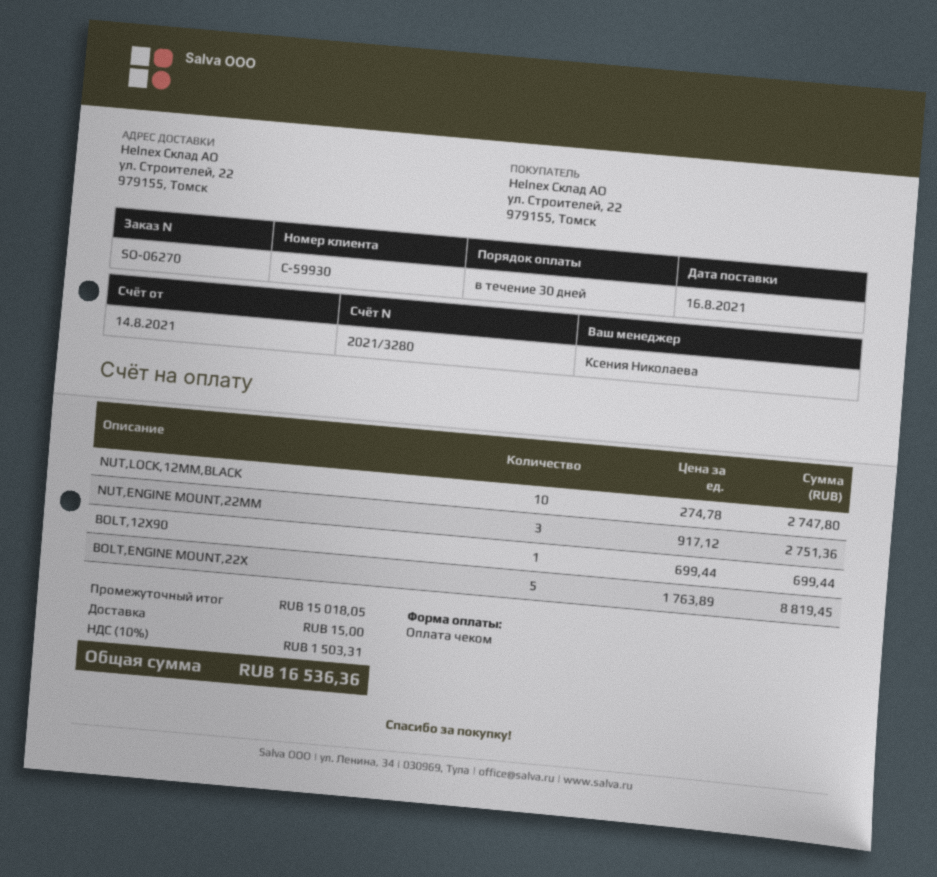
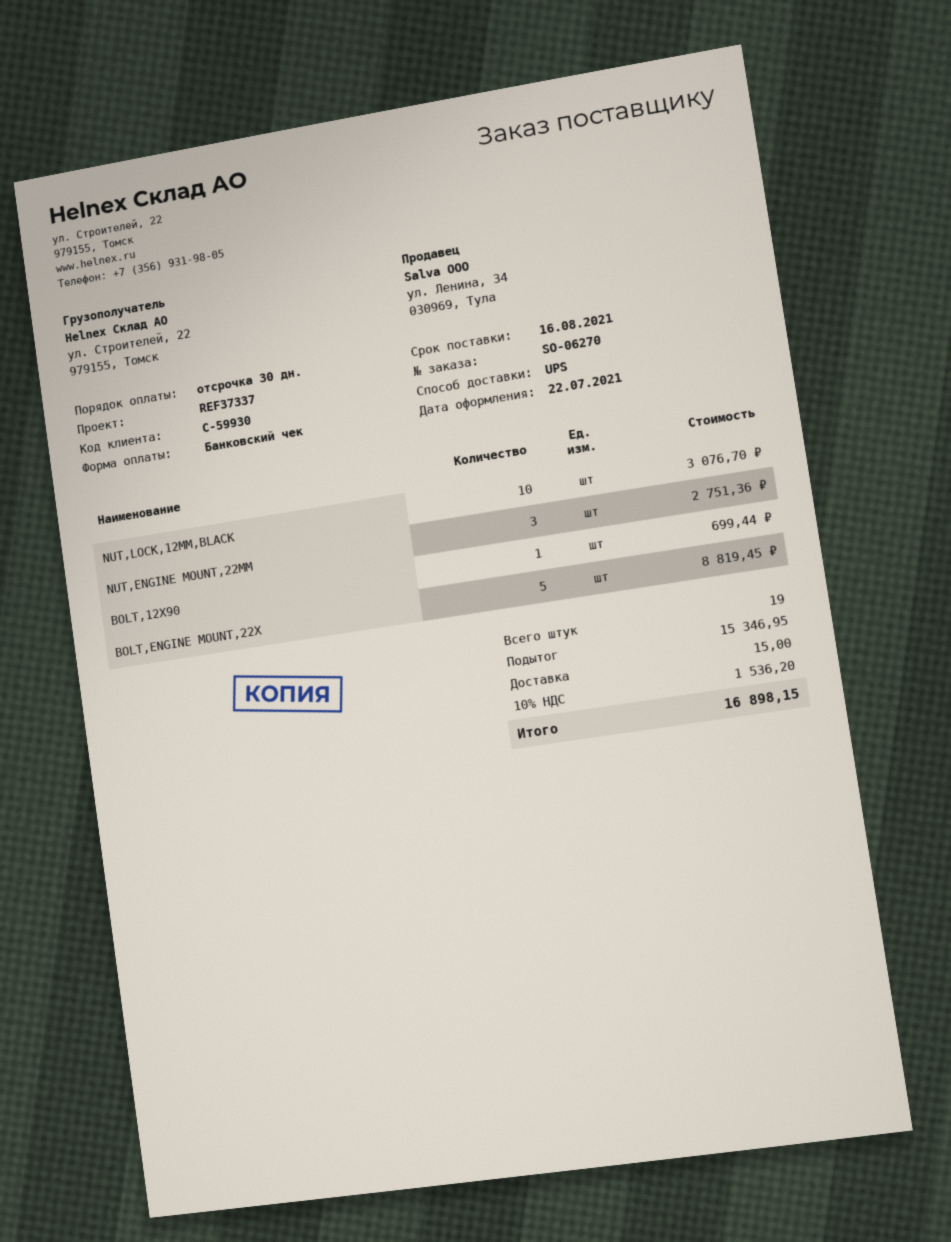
NUT,LOCK,12MM,BLACK: 10 for 2747.80 -> 10 for 3076.70
subtotal: 15018.05 -> 15346.95
tax: 10% = 1503.31 -> 10% = 1536.20
total: 16536.36 -> 16898.15

